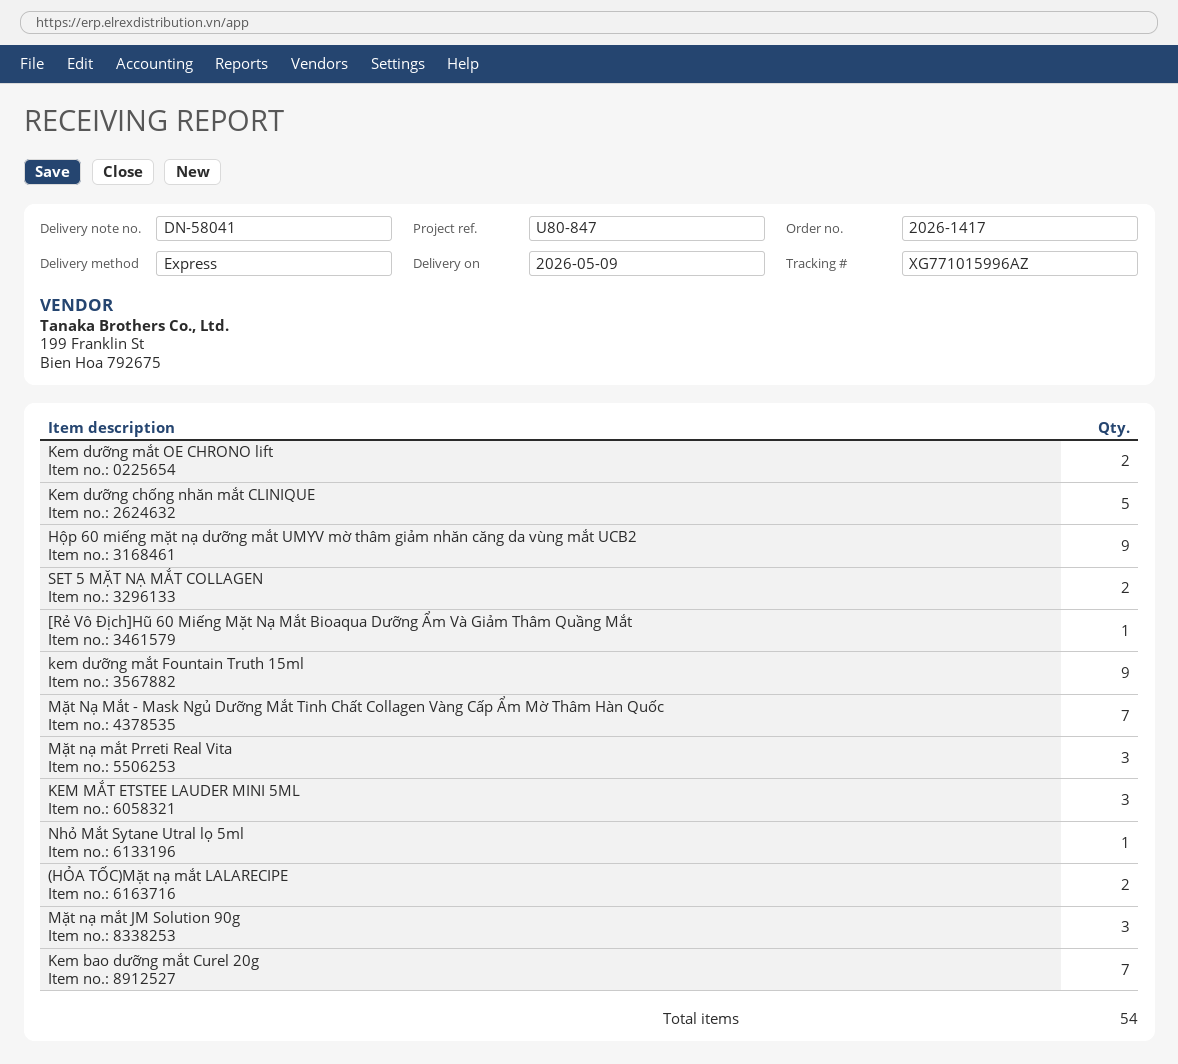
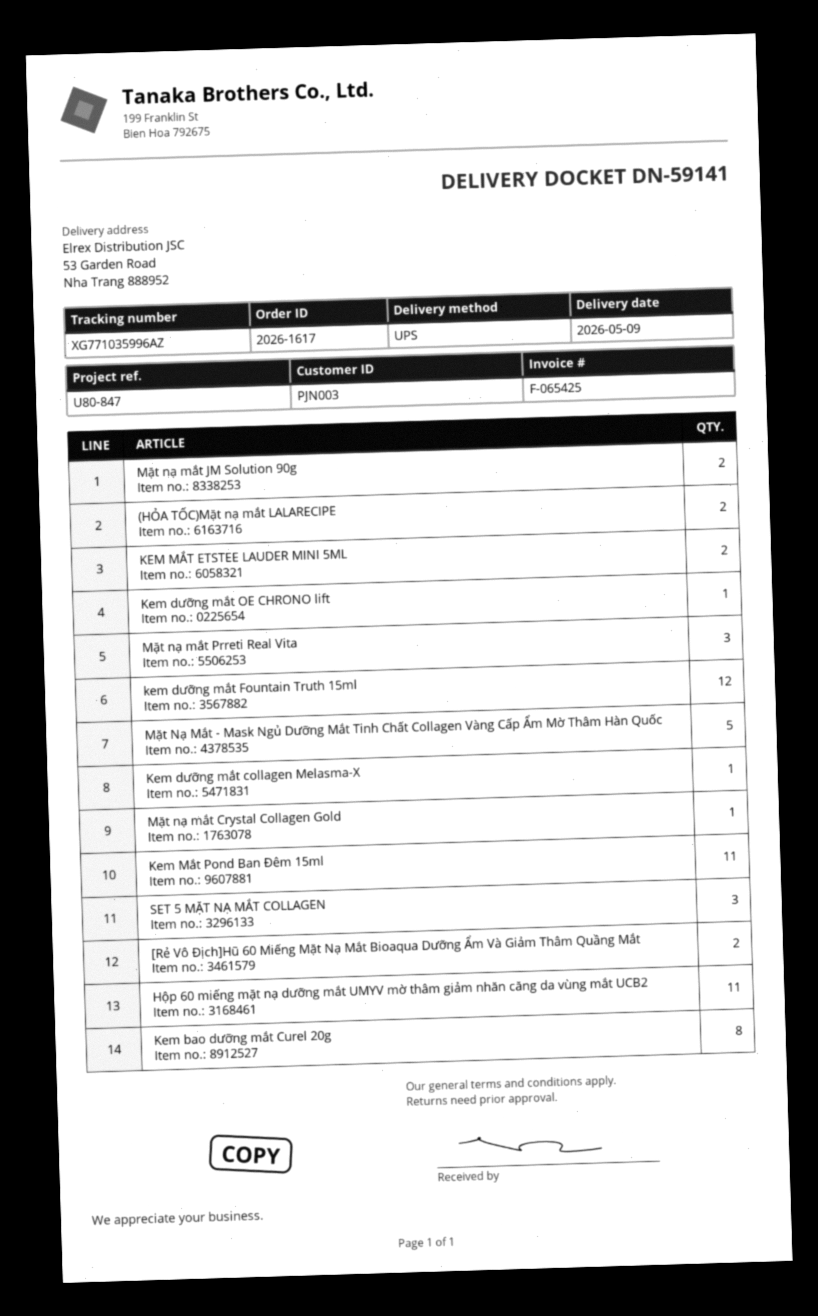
order number: 2026-1417 -> 2026-1617
delivery note number: DN-58041 -> DN-59141
shipping method: express -> UPS
tracking number: XG771015996AZ -> XG771035996AZ
Kem dưỡng mắt OE CHRONO lift: 2 -> 1
Kem dưỡng chống nhăn mắt CLINIQUE: 5 -> none
Hộp 60 miếng mặt nạ dưỡng mắt UMYV mờ thâm giảm nhăn căng da vùng mắt UCB2: 9 -> 11
SET 5 MẶT NẠ MẮT COLLAGEN: 2 -> 3
[Rẻ Vô Địch]Hũ 60 Miếng Mặt Nạ Mắt Bioaqua Dưỡng Ẩm Và Giảm Thâm Quầng Mắt: 1 -> 2
kem dưỡng mắt Fountain Truth 15ml: 9 -> 12
Mặt Nạ Mắt - Mask Ngủ Dưỡng Mắt Tinh Chất Collagen Vàng Cấp Ẩm Mờ Thâm Hàn Quốc: 7 -> 5
KEM MẮT ETSTEE LAUDER MINI 5ML: 3 -> 2
Nhỏ Mắt Sytane Utral lọ 5ml: 1 -> none
Mặt nạ mắt JM Solution 90g: 3 -> 2
Kem bao dưỡng mắt Curel 20g: 7 -> 8
Kem dưỡng mắt collagen Melasma-X: none -> 1
Mặt nạ mắt Crystal Collagen Gold: none -> 1
Kem Mắt Pond Ban Đêm 15ml: none -> 11

